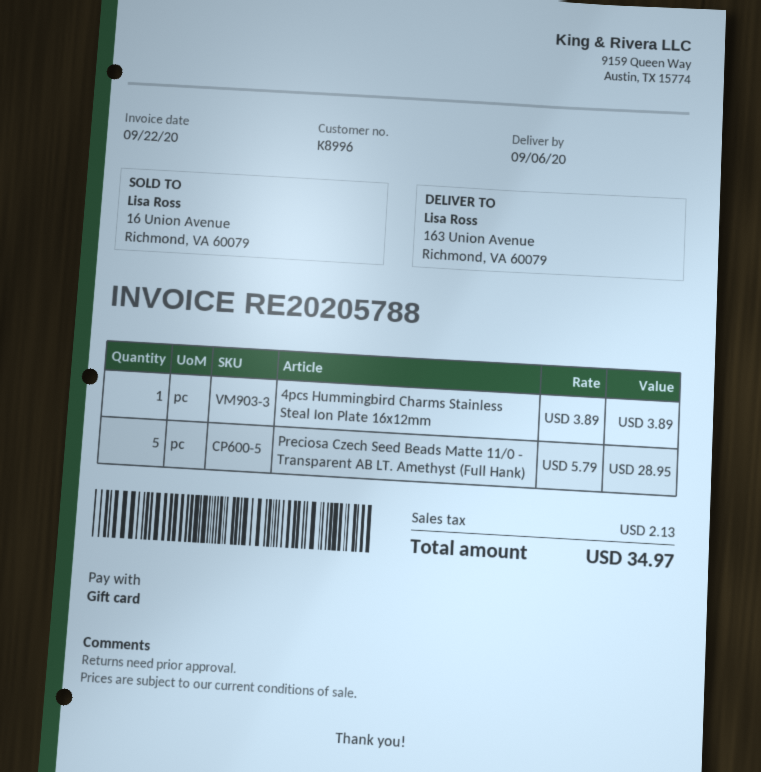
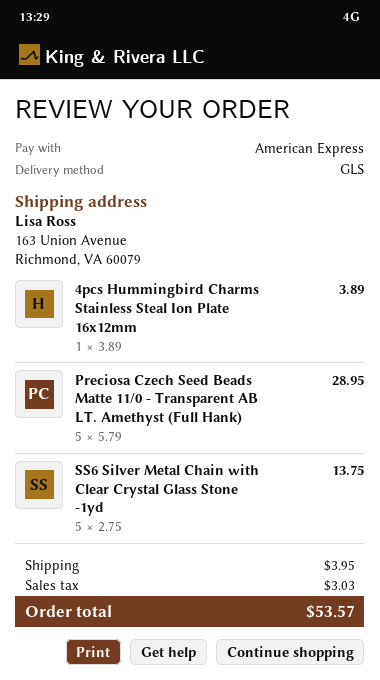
payment method: gift card -> American Express
SS6 Silver Metal Chain with Clear Crystal Glass Stone -1yd: none -> 5 x 2.75 = 13.75
shipping: none -> 3.95
tax: 2.13 -> 3.03
total: 34.97 -> 53.57

